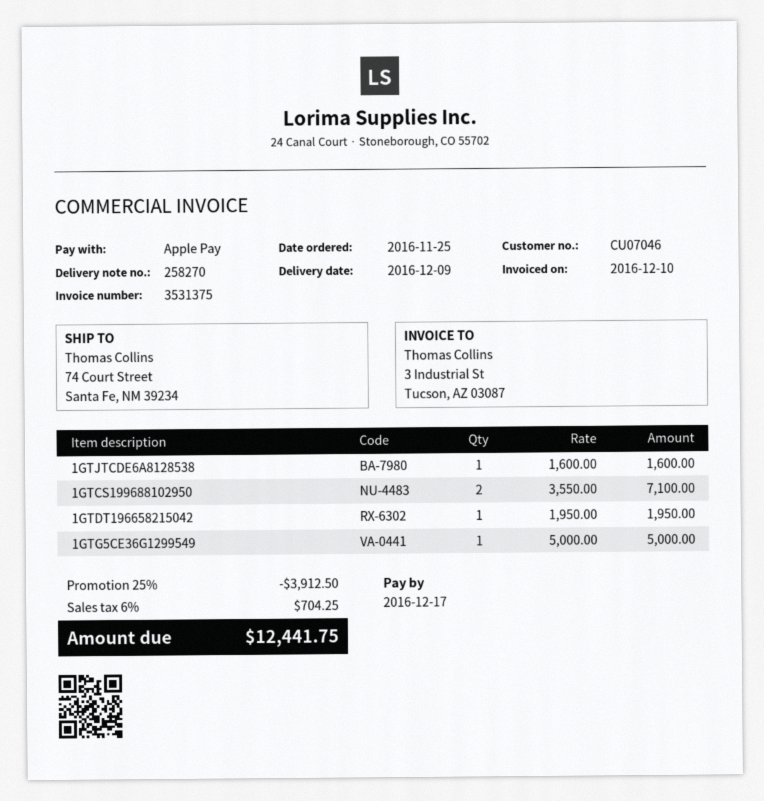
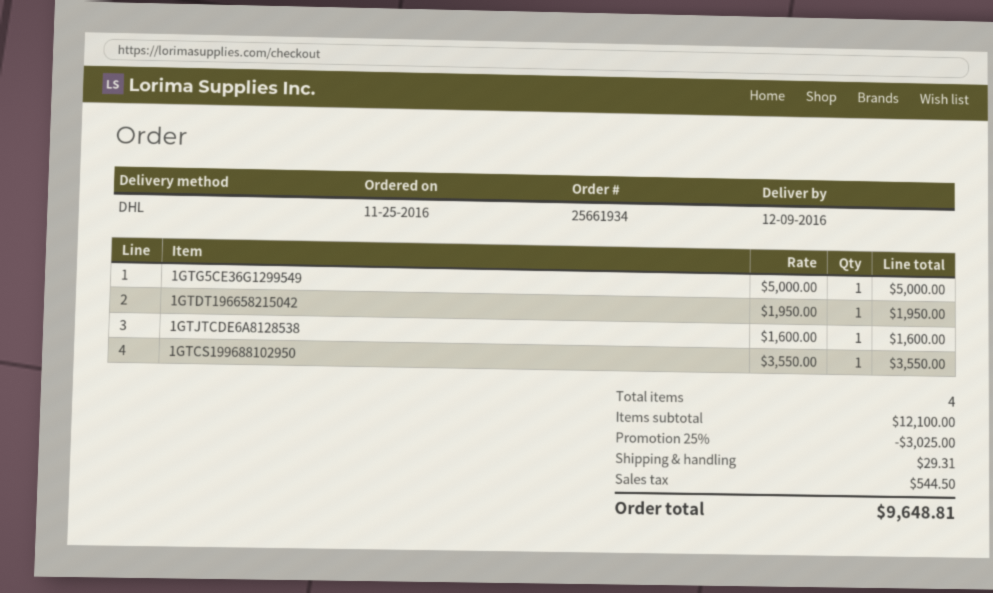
1GTCS199688102950: 2 x 3550.00 = 7100.00 -> 1 x 3550.00 = 3550.00
discount: 25% = 3912.50 -> 25% = 3025.00
shipping: none -> 29.31
tax: 704.25 -> 544.50
total: 12441.75 -> 9648.81

